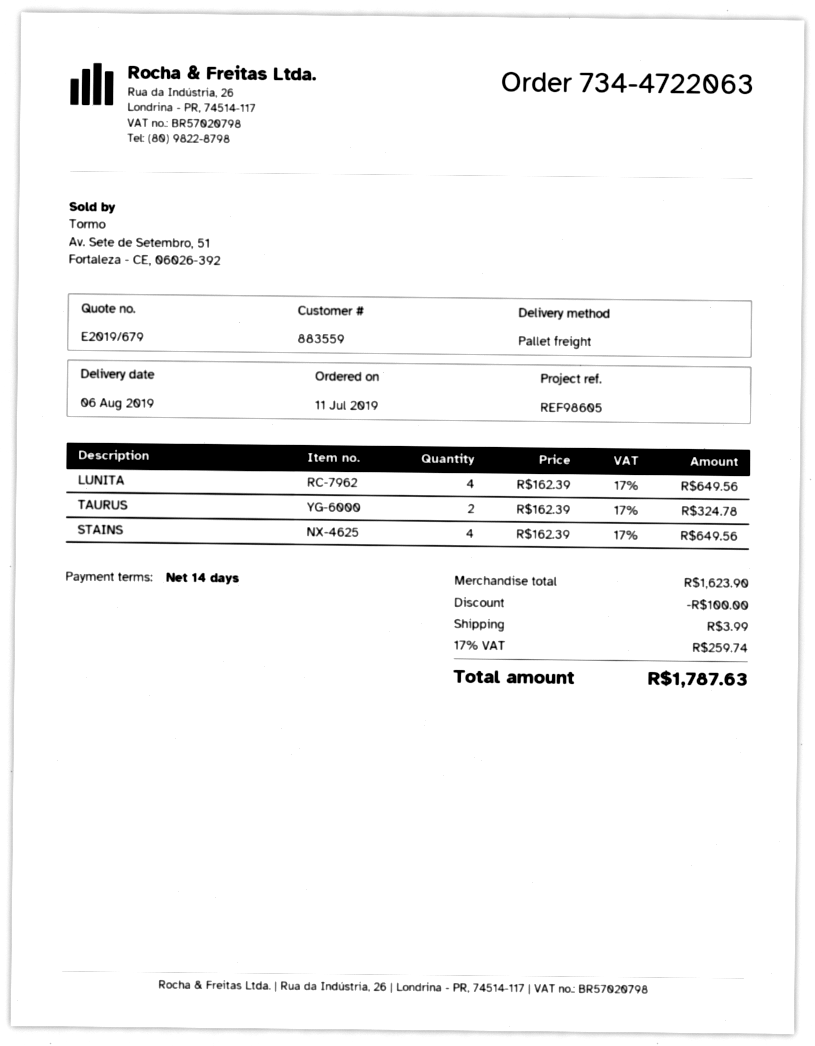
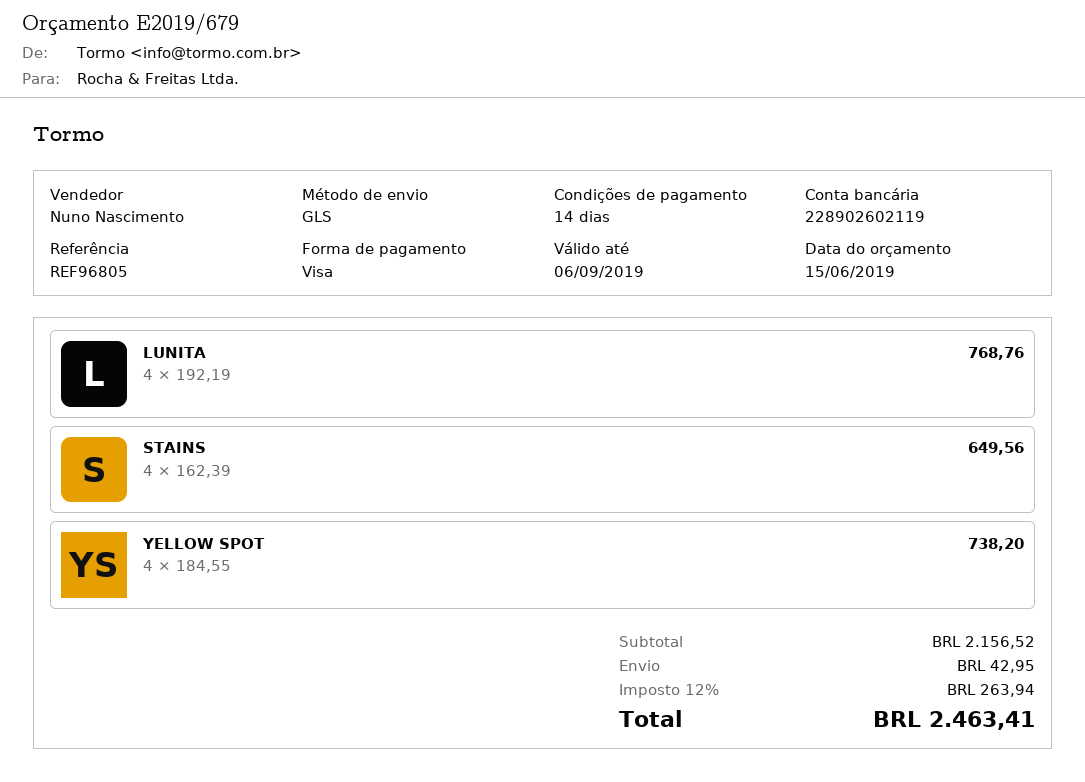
reference: REF98605 -> REF96805
shipping method: pallet freight -> GLS
LUNITA: 4 x 162.39 = 649.56 -> 4 x 192.19 = 768.76
TAURUS: 2 x 162.39 = 324.78 -> none
YELLOW SPOT: none -> 4 x 184.55 = 738.20
subtotal: 1623.90 -> 2156.52
discount: 100.00 -> none
shipping: 3.99 -> 42.95
tax: 17% = 259.74 -> 12% = 263.94
total: 1787.63 -> 2463.41

